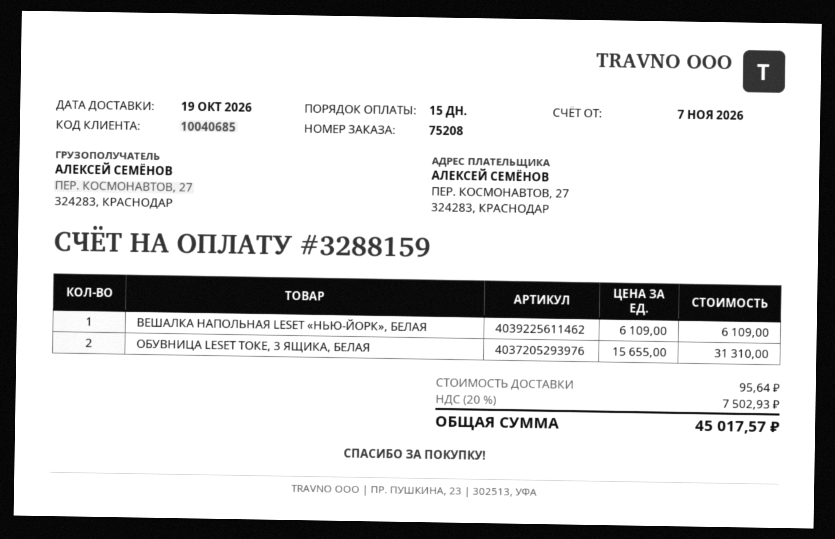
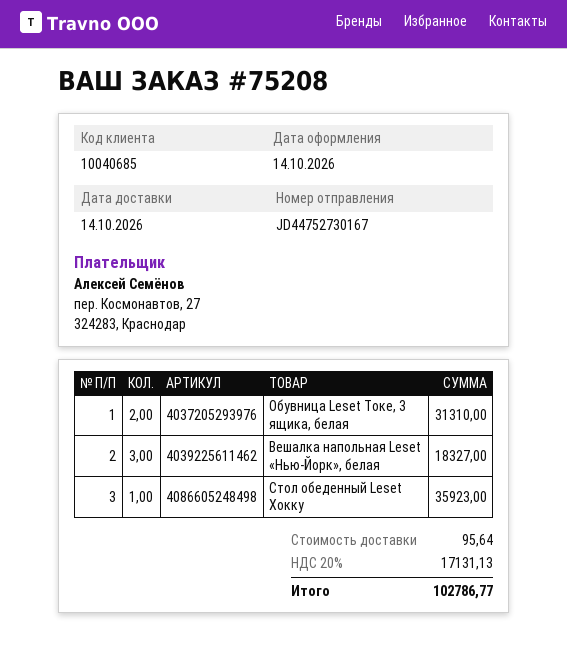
delivery date: 2026-10-19 -> 2026-10-14
ВЕШАЛКА НАПОЛЬНАЯ LESET «НЬЮ-ЙОРК», БЕЛАЯ: 1 for 6109.00 -> 3 for 18327.00
Стол обеденный Leset Хокку: none -> 1 for 35923.00
tax: 20% = 7502.93 -> 20% = 17131.13
total: 45017.57 -> 102786.77

